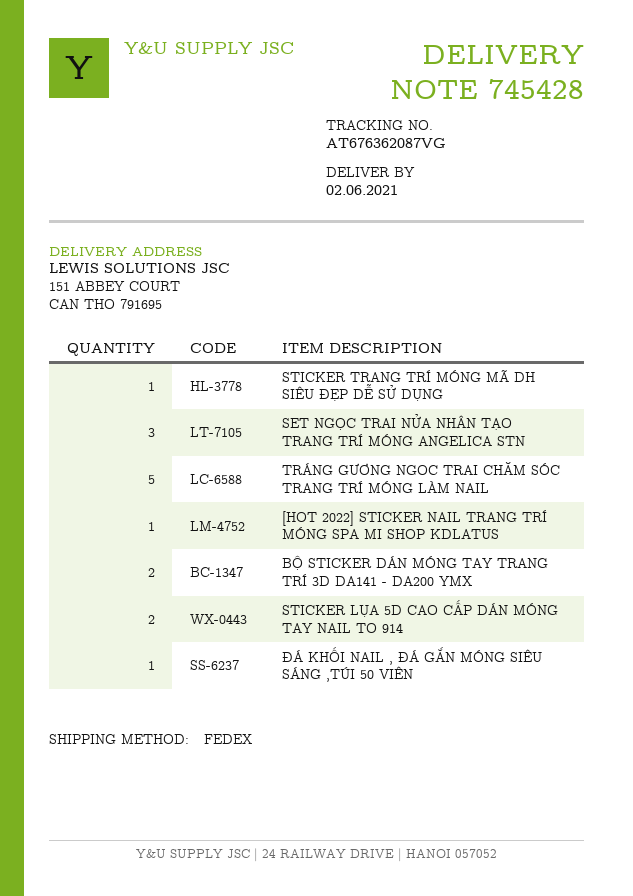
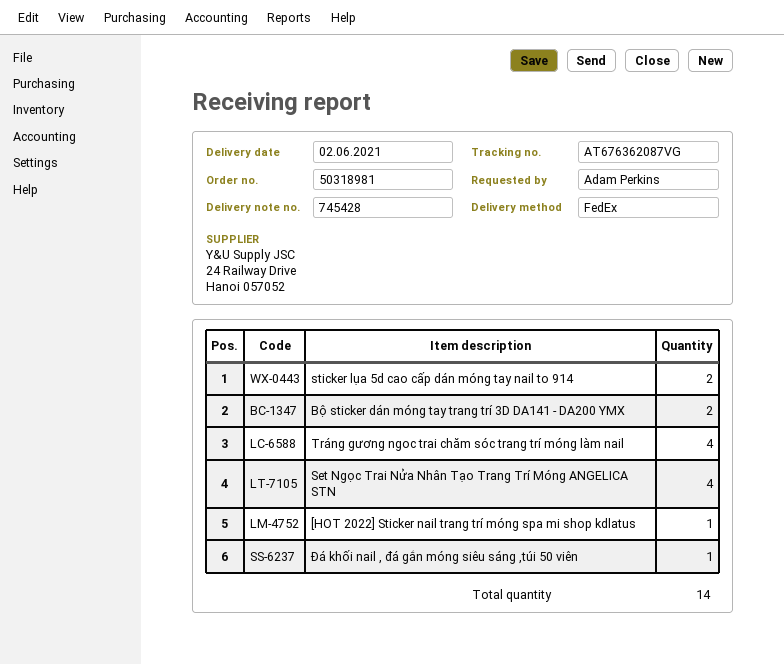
STICKER TRANG TRÍ MÓNG MÃ DH SIÊU ĐẸP DỄ SỬ DỤNG: 1 -> none
SET NGỌC TRAI NỬA NHÂN TẠO TRANG TRÍ MÓNG ANGELICA STN: 3 -> 4
TRÁNG GƯƠNG NGOC TRAI CHĂM SÓC TRANG TRÍ MÓNG LÀM NAIL: 5 -> 4

